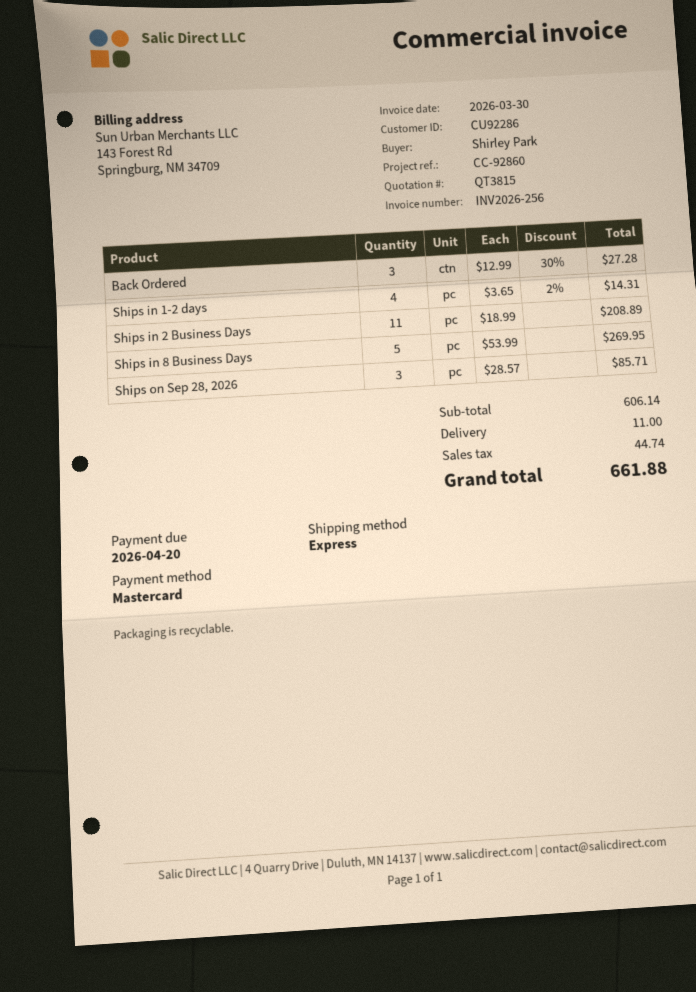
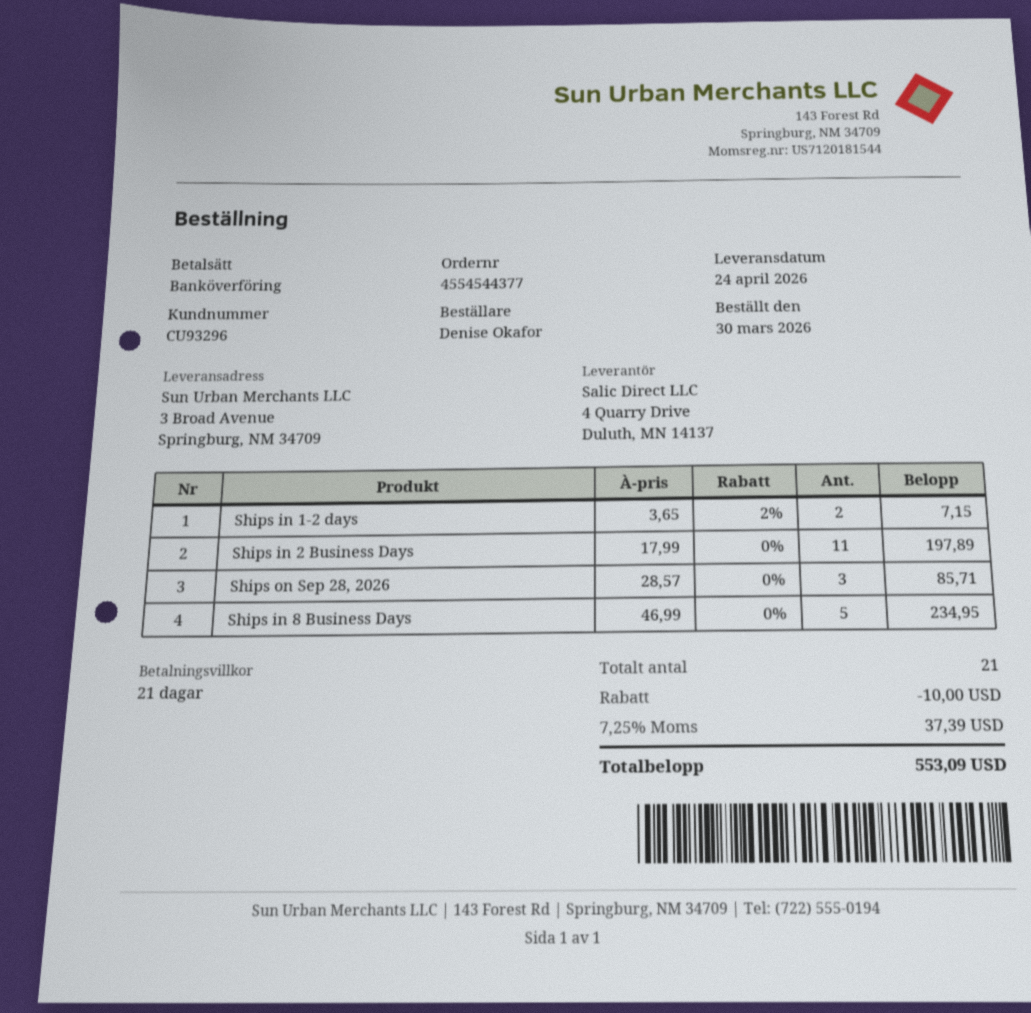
customer number: CU92286 -> CU93296
ordered by: Shirley Park -> Denise Okafor
payment method: Mastercard -> bank transfer
Back Ordered: 3 x 12.99 - 30% = 27.28 -> none
Ships in 1-2 days: 4 x 3.65 - 2% = 14.31 -> 2 x 3.65 - 2% = 7.15
Ships in 2 Business Days: 11 x 18.99 = 208.89 -> 11 x 17.99 = 197.89
Ships in 8 Business Days: 5 x 53.99 = 269.95 -> 5 x 46.99 = 234.95
discount: none -> 10.00
shipping: 11.00 -> none
tax: 44.74 -> 37.39
total: 661.88 -> 553.09

